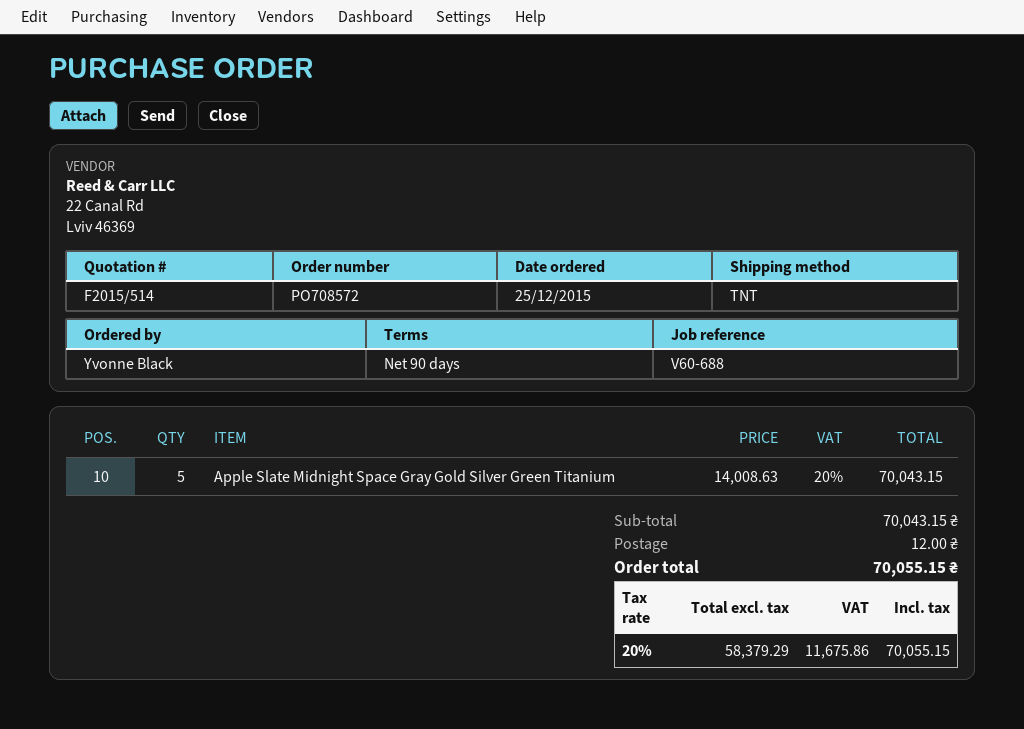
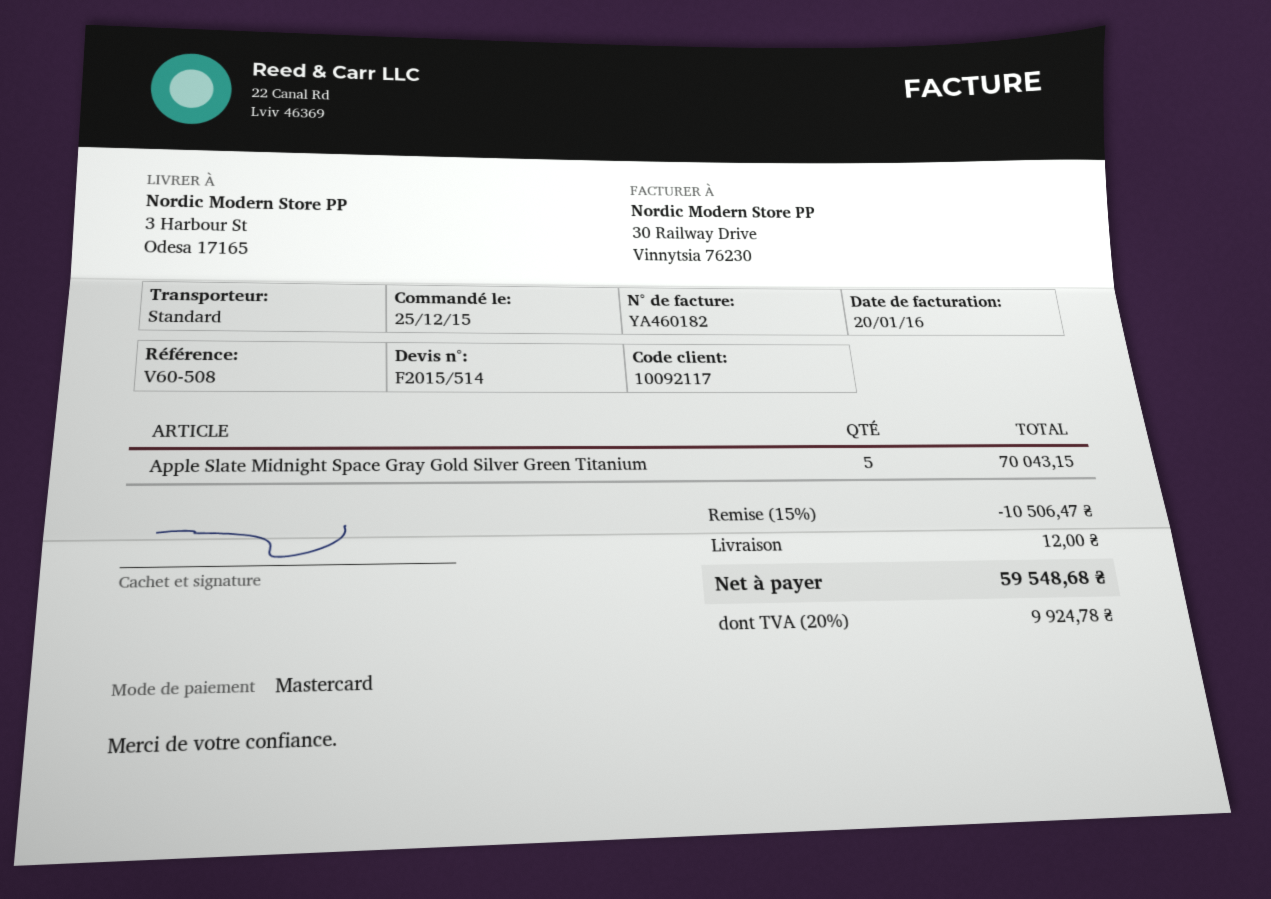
reference: V60-688 -> V60-508
shipping method: TNT -> standard
discount: none -> 15% = 10506.47
tax: 20% = 11675.86 -> 20% = 9924.78
total: 70055.15 -> 59548.68

